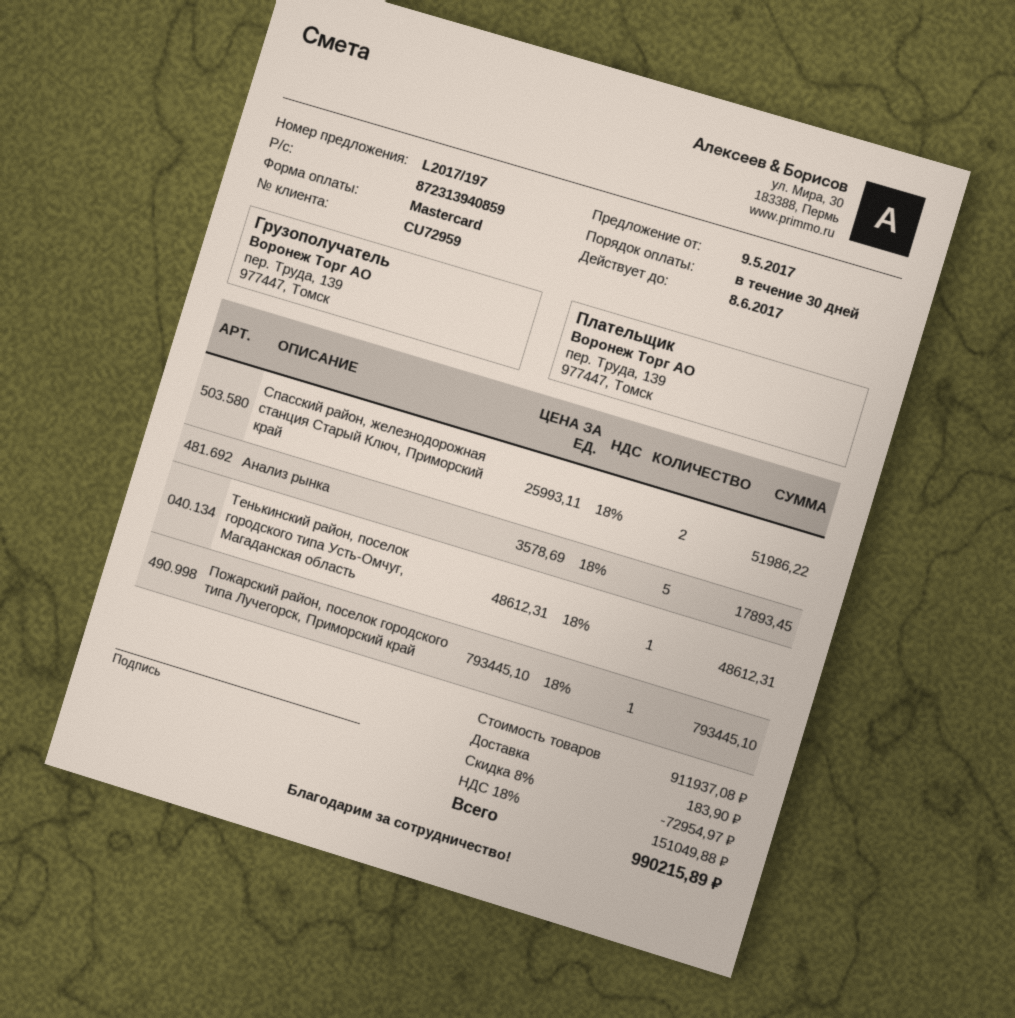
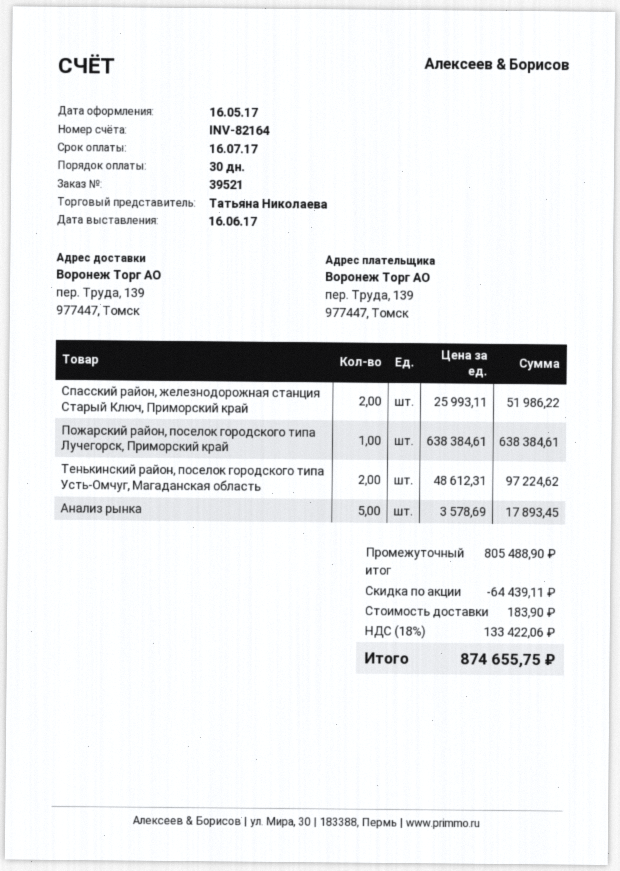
Тенькинский район, поселок городского типа Усть-Омчуг, Магаданская область: 1 x 48612.31 = 48612.31 -> 2 x 48612.31 = 97224.62
Пожарский район, поселок городского типа Лучегорск, Приморский край: 1 x 793445.10 = 793445.10 -> 1 x 638384.61 = 638384.61
subtotal: 911937.08 -> 805488.90
discount: 72954.97 -> 64439.11
tax: 18% = 151049.88 -> 18% = 133422.06
total: 990215.89 -> 874655.75

